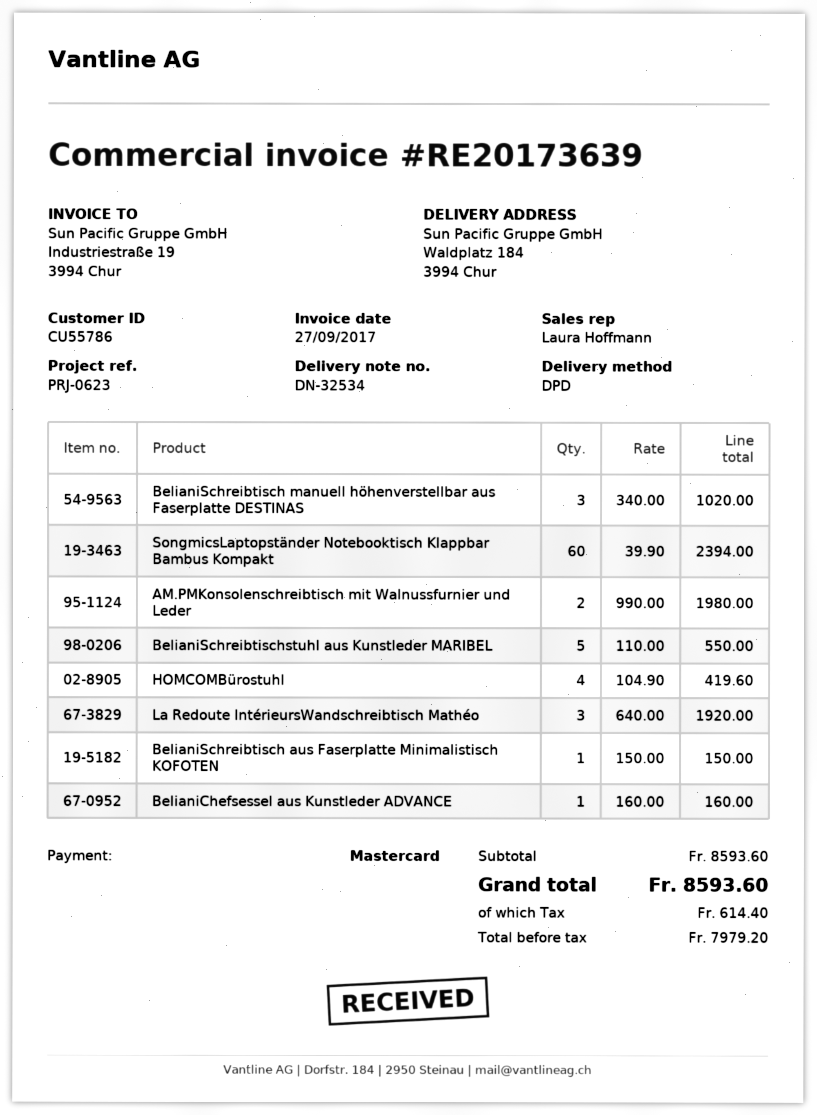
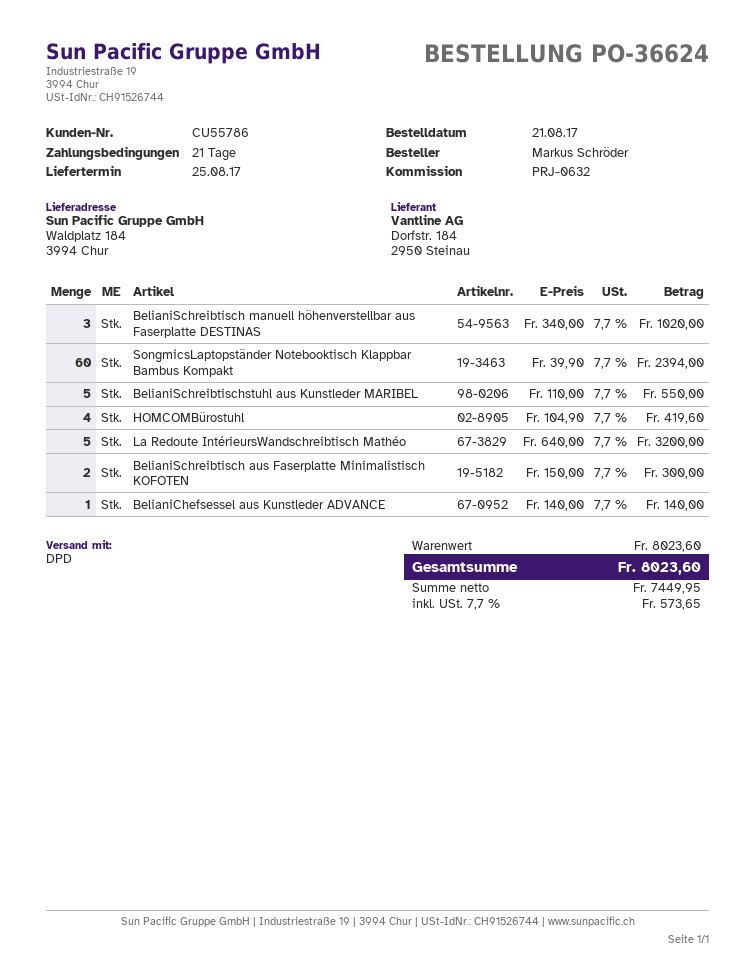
reference: PRJ-0623 -> PRJ-0632
AM.PMKonsolenschreibtisch mit Walnussfurnier und Leder: 2 x 990.00 = 1980.00 -> none
La Redoute IntérieursWandschreibtisch Mathéo: 3 x 640.00 = 1920.00 -> 5 x 640.00 = 3200.00
BelianiSchreibtisch aus Faserplatte Minimalistisch KOFOTEN: 1 x 150.00 = 150.00 -> 2 x 150.00 = 300.00
BelianiChefsessel aus Kunstleder ADVANCE: 1 x 160.00 = 160.00 -> 1 x 140.00 = 140.00
subtotal: 8593.60 -> 8023.60
net: 7979.20 -> 7449.95
tax: 614.40 -> 573.65
total: 8593.60 -> 8023.60

